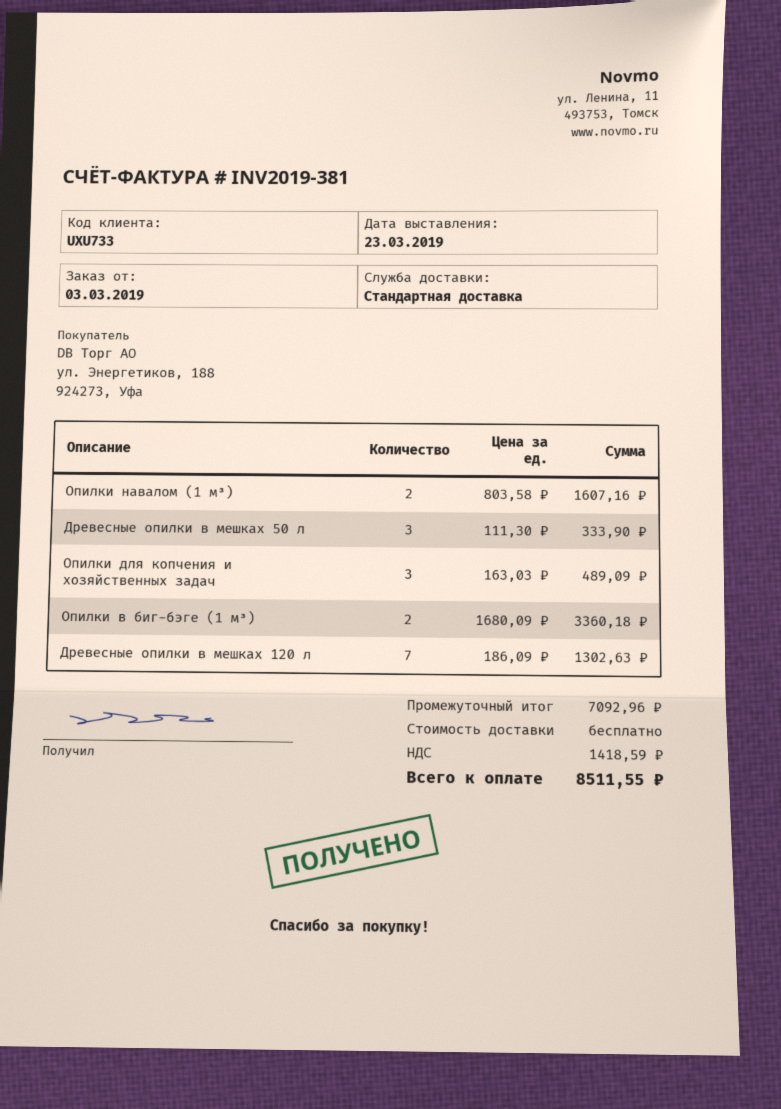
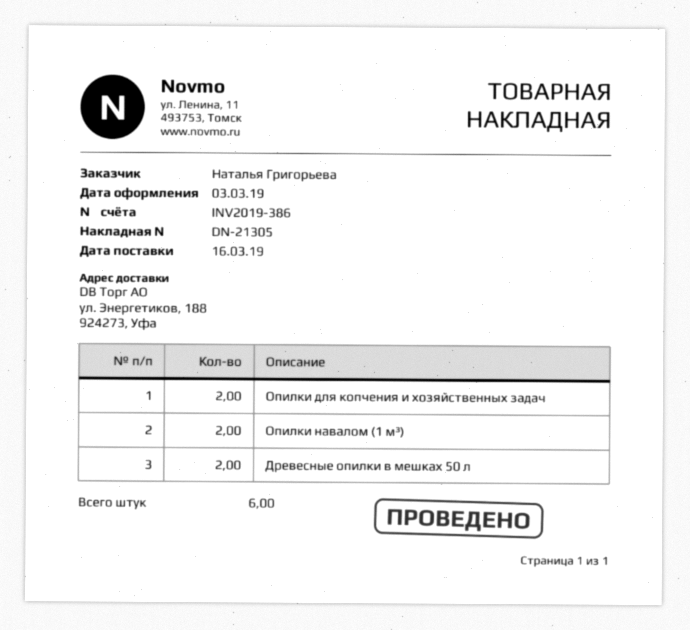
invoice number: INV2019-381 -> INV2019-386
Древесные опилки в мешках 50 л: 3 -> 2
Опилки для копчения и хозяйственных задач: 3 -> 2
Опилки в биг-бэге (1 м³): 2 -> none
Древесные опилки в мешках 120 л: 7 -> none

